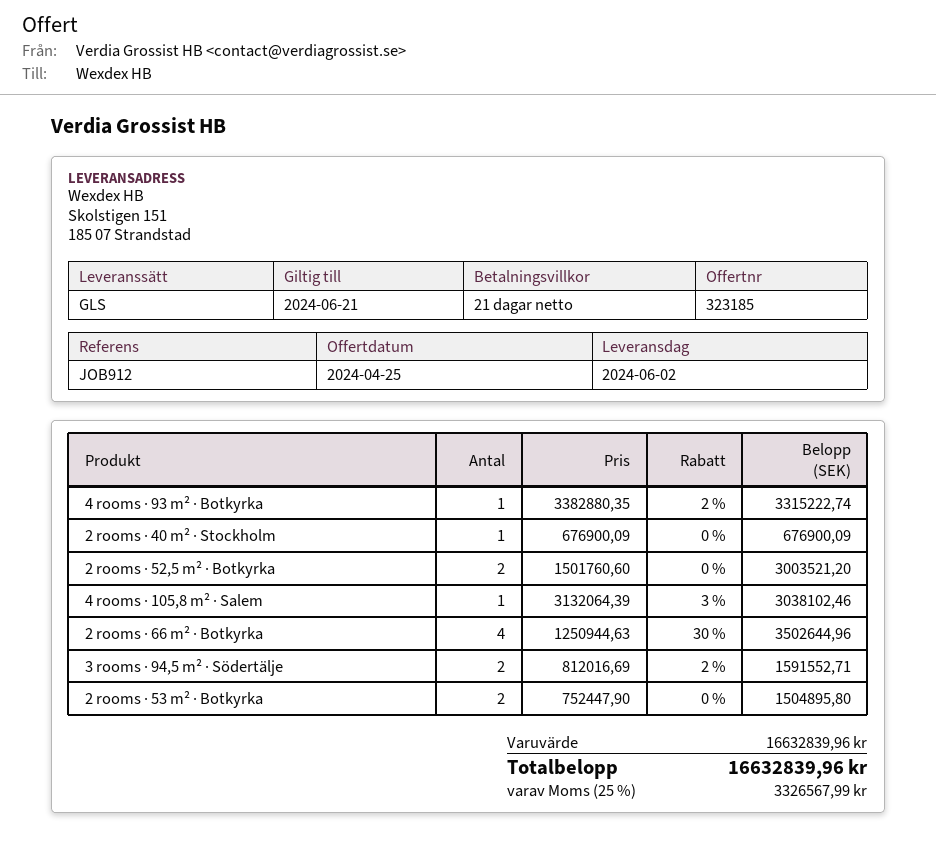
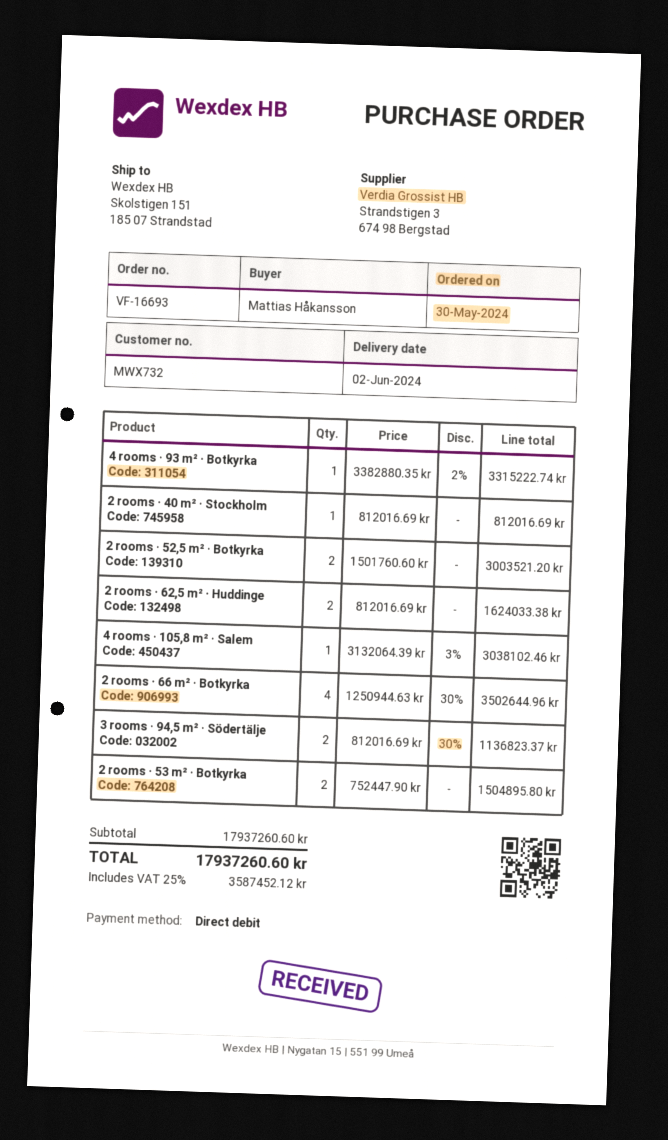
2 rooms · 40 m² · Stockholm: 1 x 676900.09 = 676900.09 -> 1 x 812016.69 = 812016.69
3 rooms · 94,5 m² · Södertälje: 2 x 812016.69 - 2% = 1591552.71 -> 2 x 812016.69 - 30% = 1136823.37
2 rooms · 62,5 m² · Huddinge: none -> 2 x 812016.69 = 1624033.38
subtotal: 16632839.96 -> 17937260.60
tax: 25% = 3326567.99 -> 25% = 3587452.12
total: 16632839.96 -> 17937260.60

